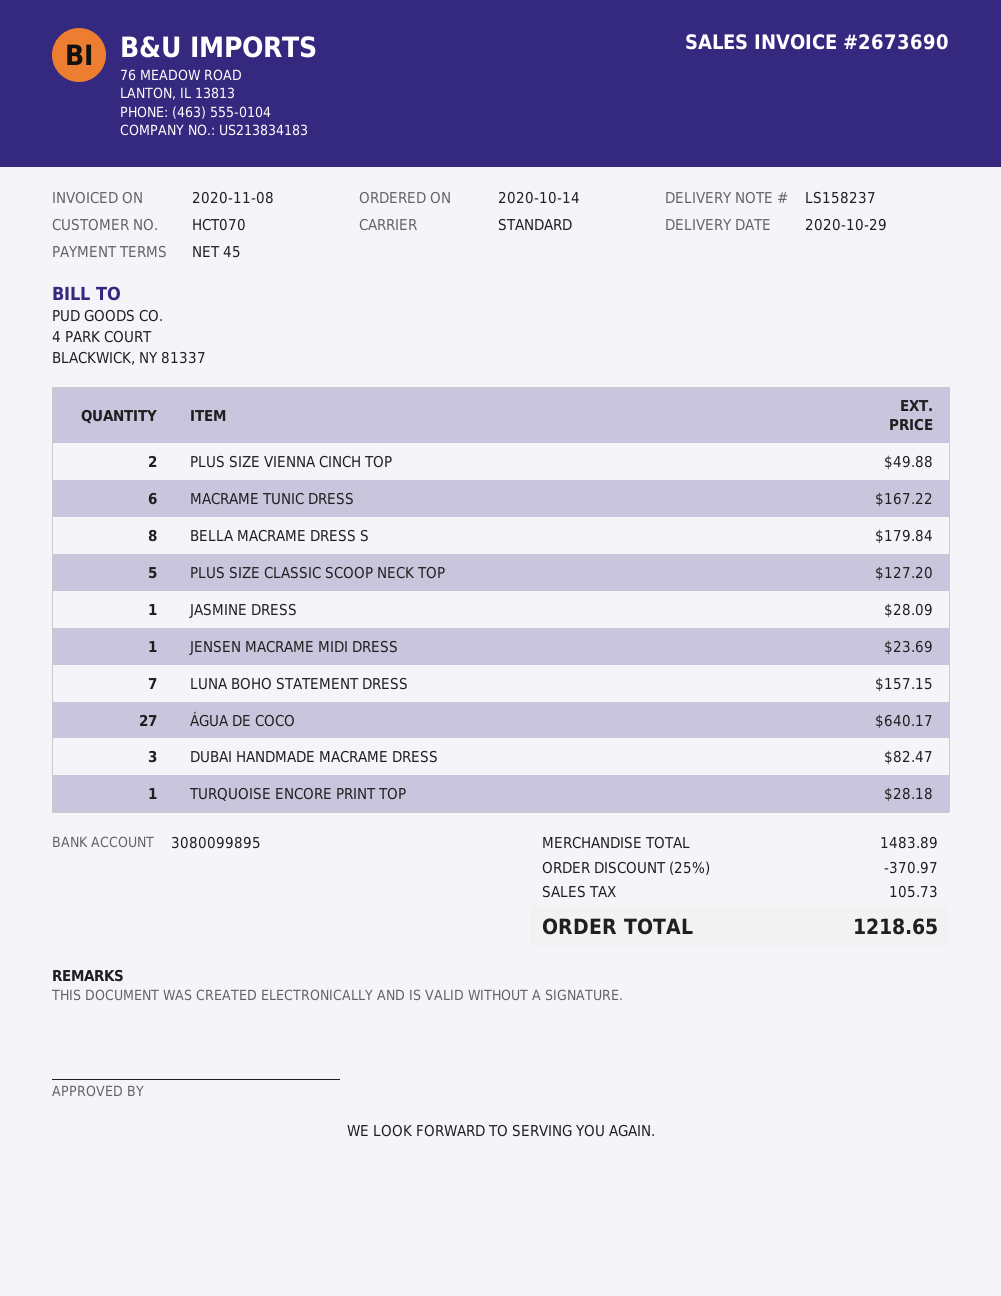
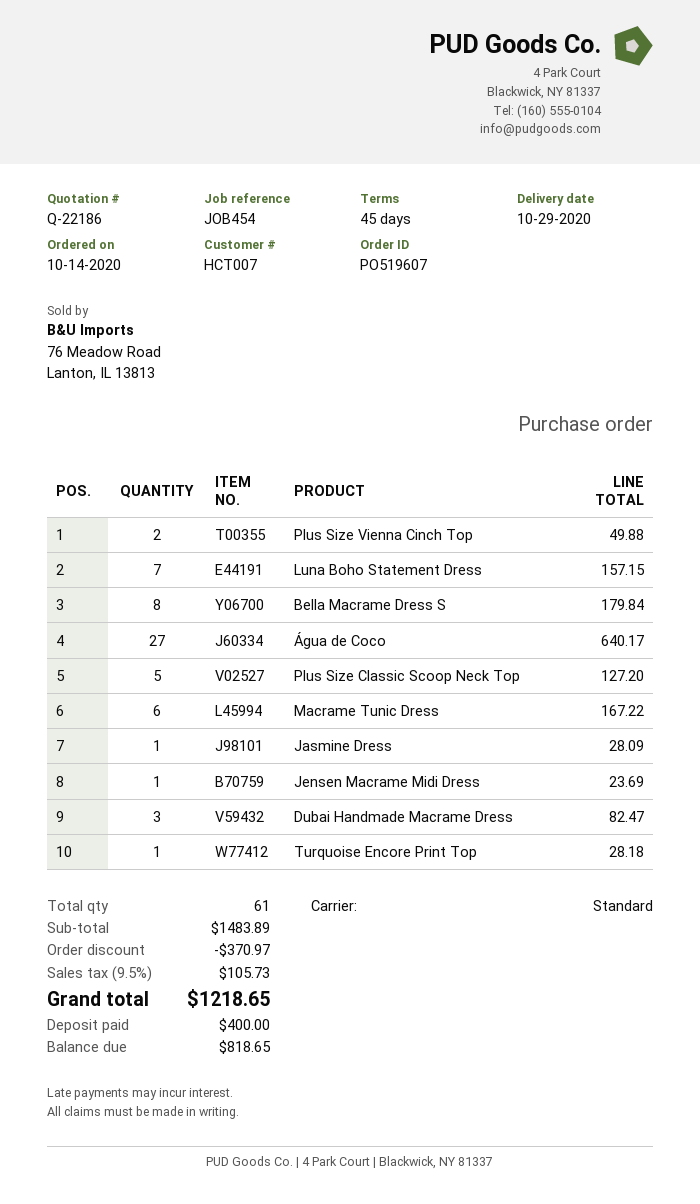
customer number: HCT070 -> HCT007

